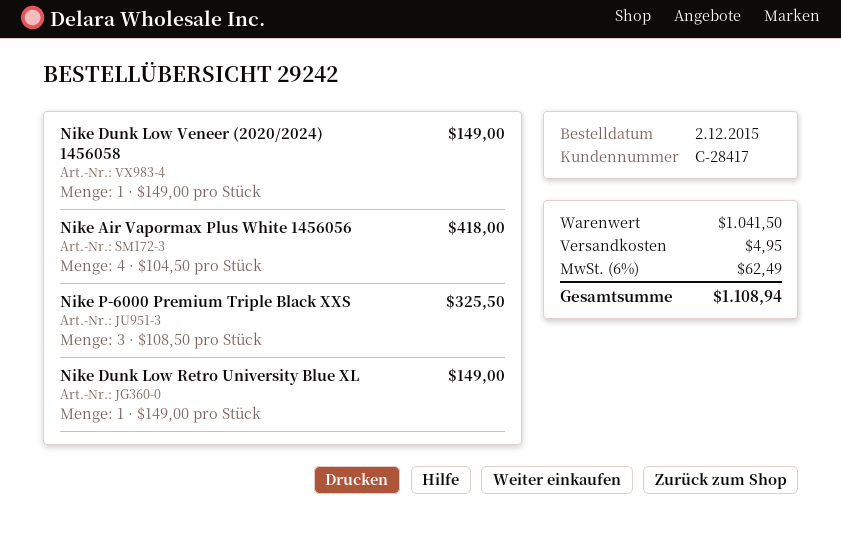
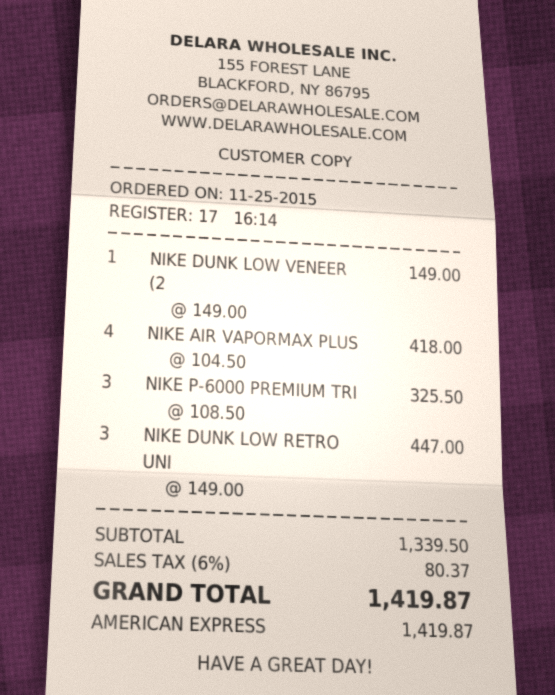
order date: 2015-12-02 -> 2015-11-25
Nike Dunk Low Retro University Blue XL: 1 x 149.00 = 149.00 -> 3 x 149.00 = 447.00
subtotal: 1041.50 -> 1339.50
shipping: 4.95 -> none
tax: 6% = 62.49 -> 6% = 80.37
total: 1108.94 -> 1419.87

